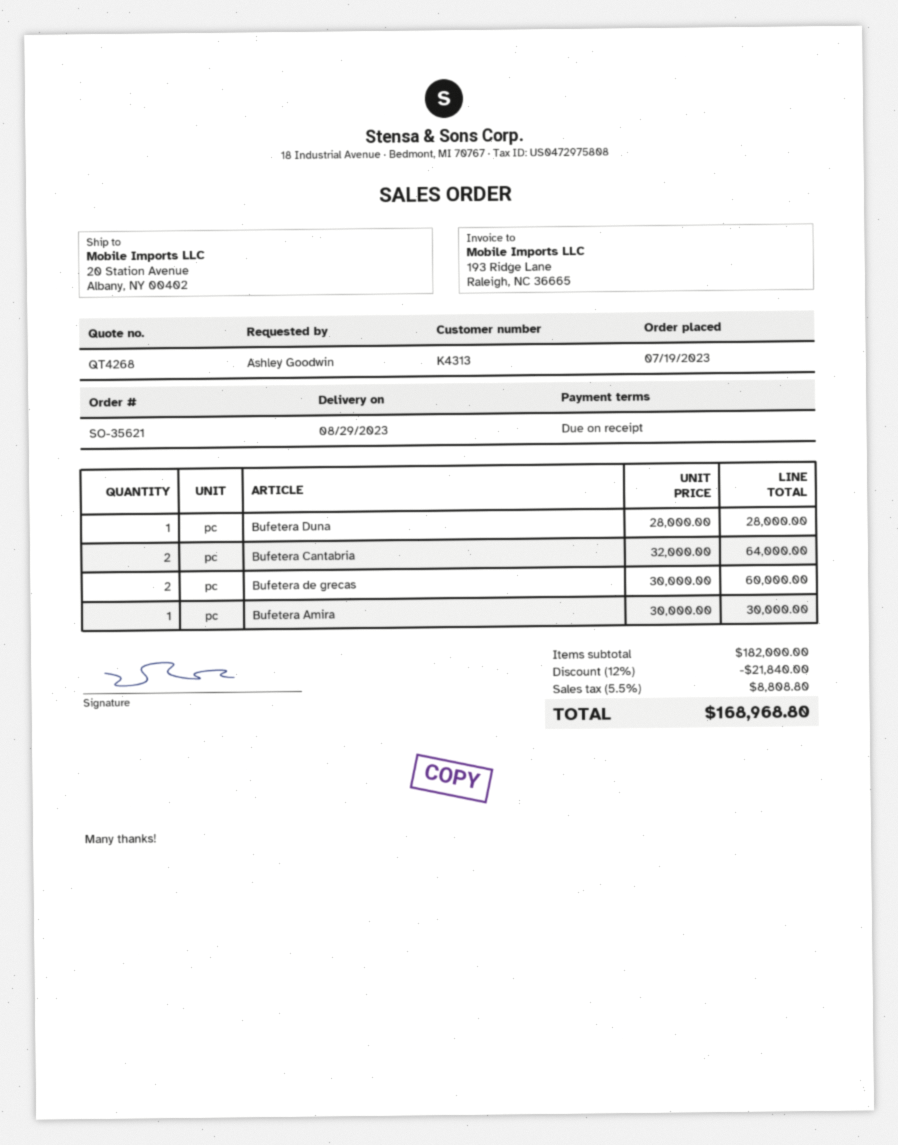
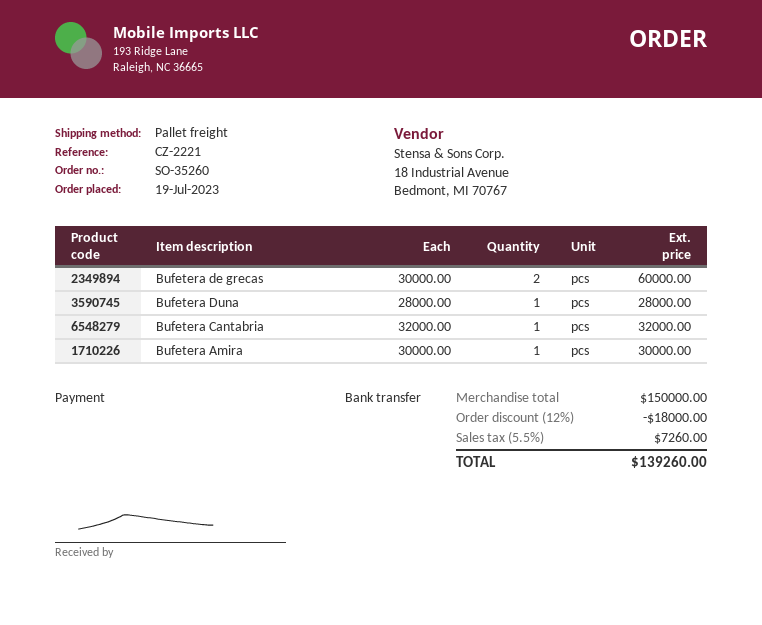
order number: SO-35621 -> SO-35260
Bufetera Cantabria: 2 x 32000.00 = 64000.00 -> 1 x 32000.00 = 32000.00
subtotal: 182000.00 -> 150000.00
discount: 12% = 21840.00 -> 12% = 18000.00
tax: 5.5% = 8808.80 -> 5.5% = 7260.00
total: 168968.80 -> 139260.00

